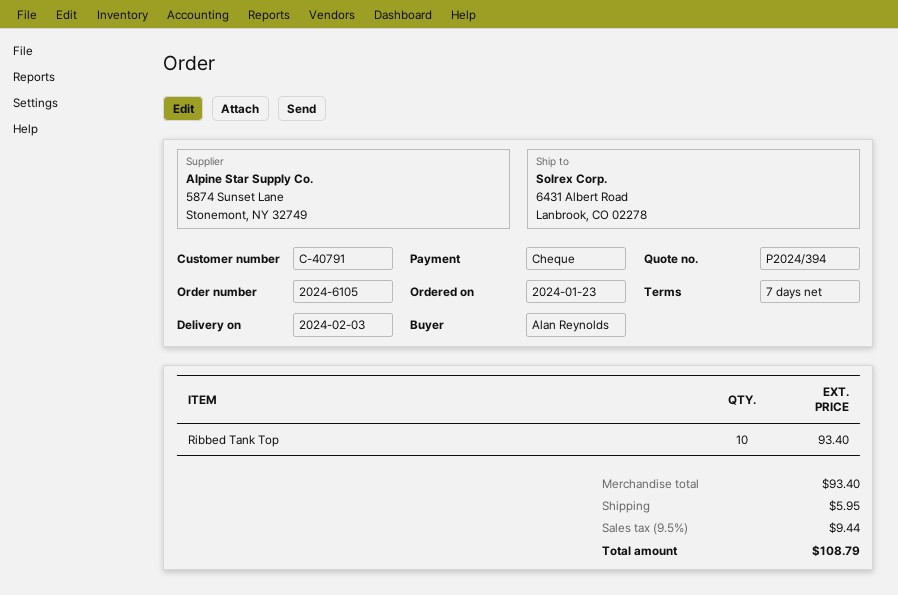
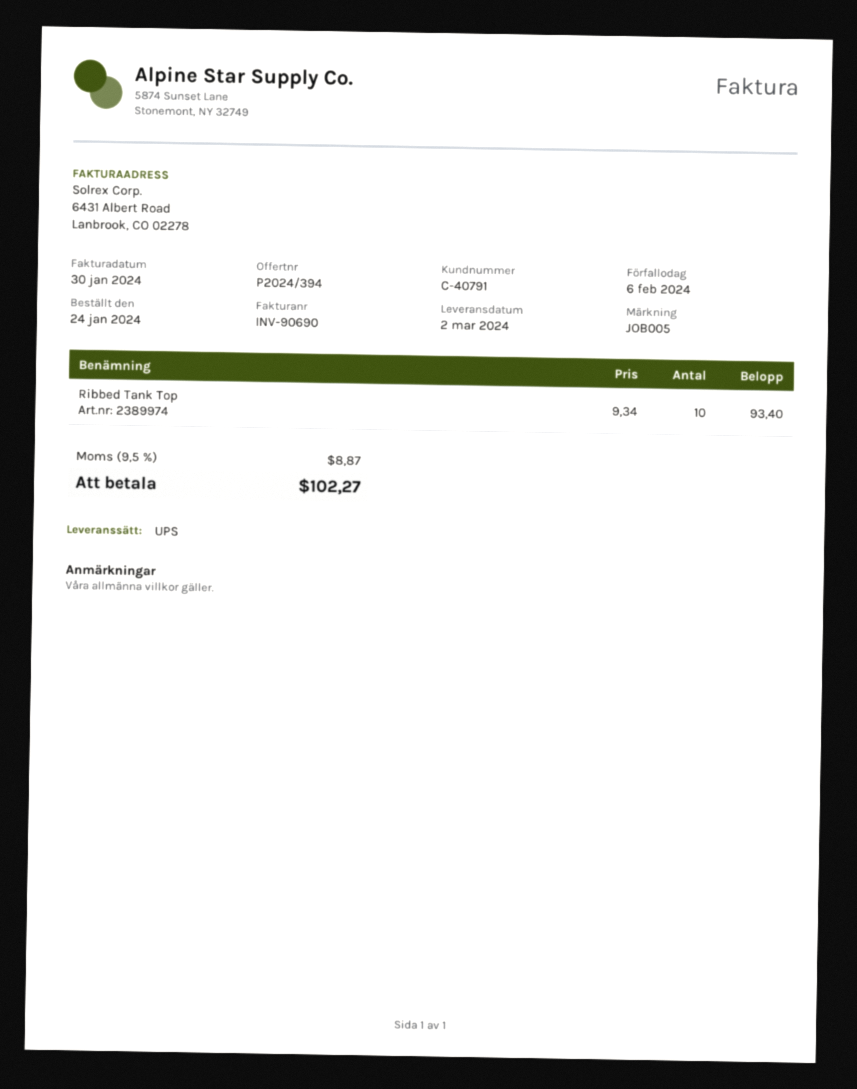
order date: 2024-01-23 -> 2024-01-24
delivery date: 2024-02-03 -> 2024-03-02
shipping: 5.95 -> none
tax: 9.5% = 9.44 -> 9.5% = 8.87
total: 108.79 -> 102.27

